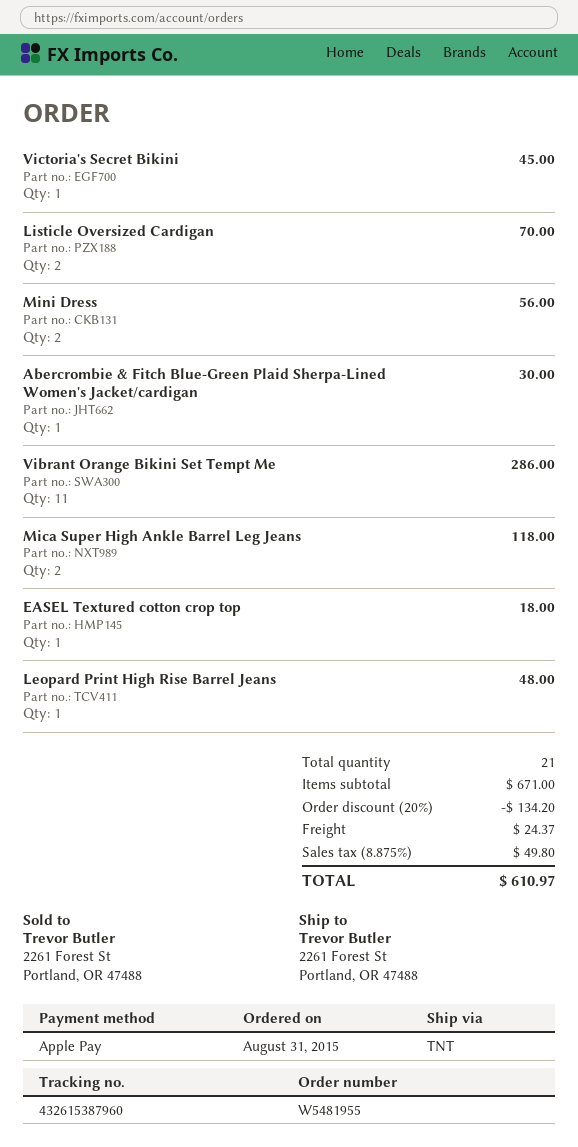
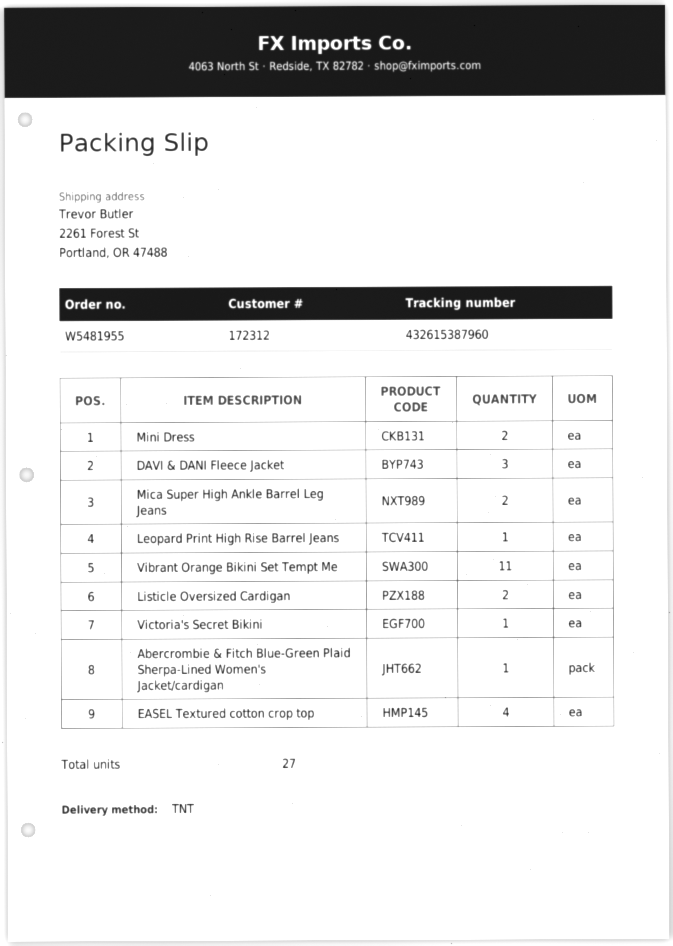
EASEL Textured cotton crop top: 1 -> 4
DAVI & DANI Fleece Jacket: none -> 3
total quantity: 21 -> 27

